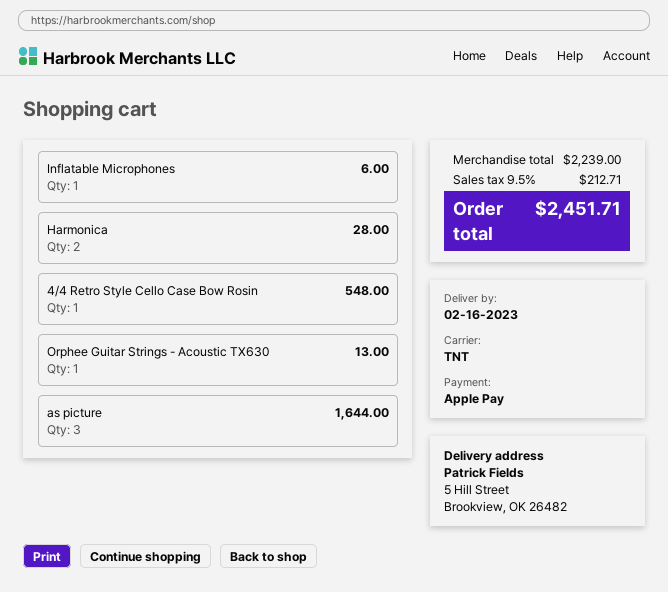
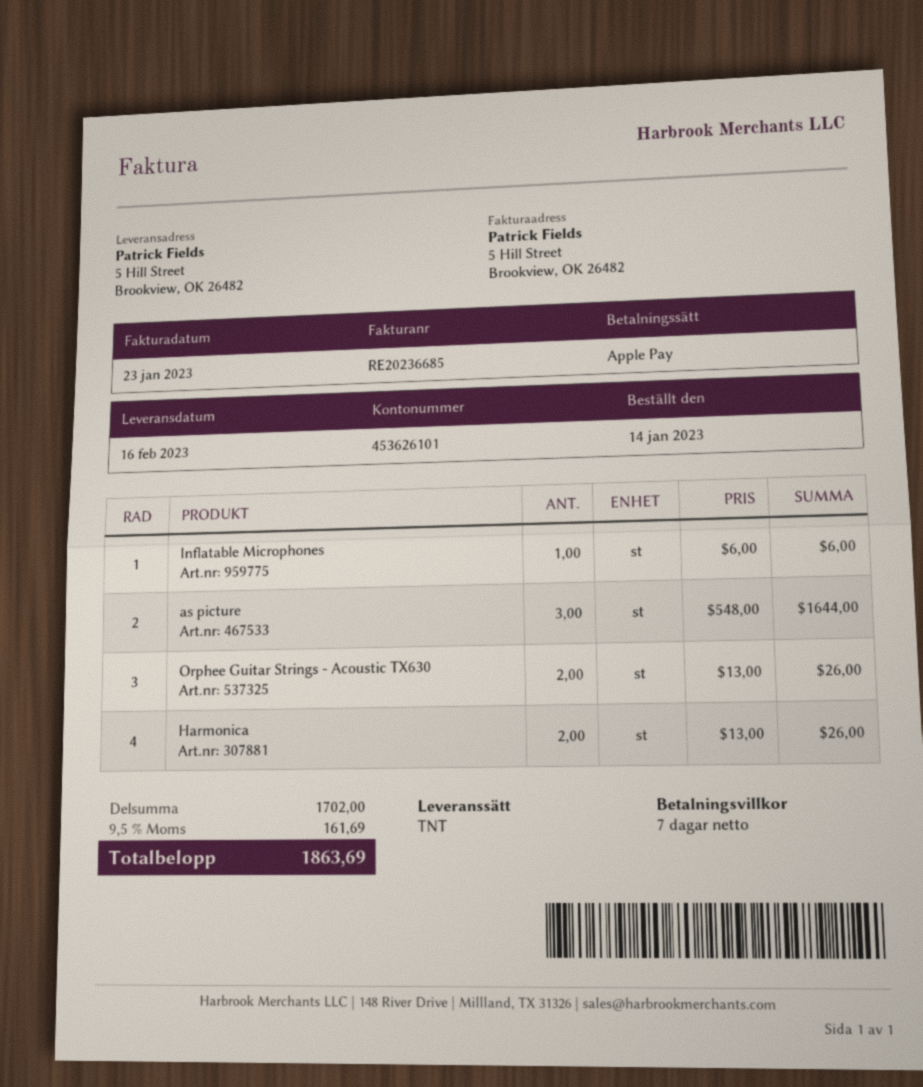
Harmonica: 2 for 28.00 -> 2 for 26.00
4/4 Retro Style Cello Case Bow Rosin: 1 for 548.00 -> none
Orphee Guitar Strings - Acoustic TX630: 1 for 13.00 -> 2 for 26.00
subtotal: 2239.00 -> 1702.00
tax: 9.5% = 212.71 -> 9.5% = 161.69
total: 2451.71 -> 1863.69

